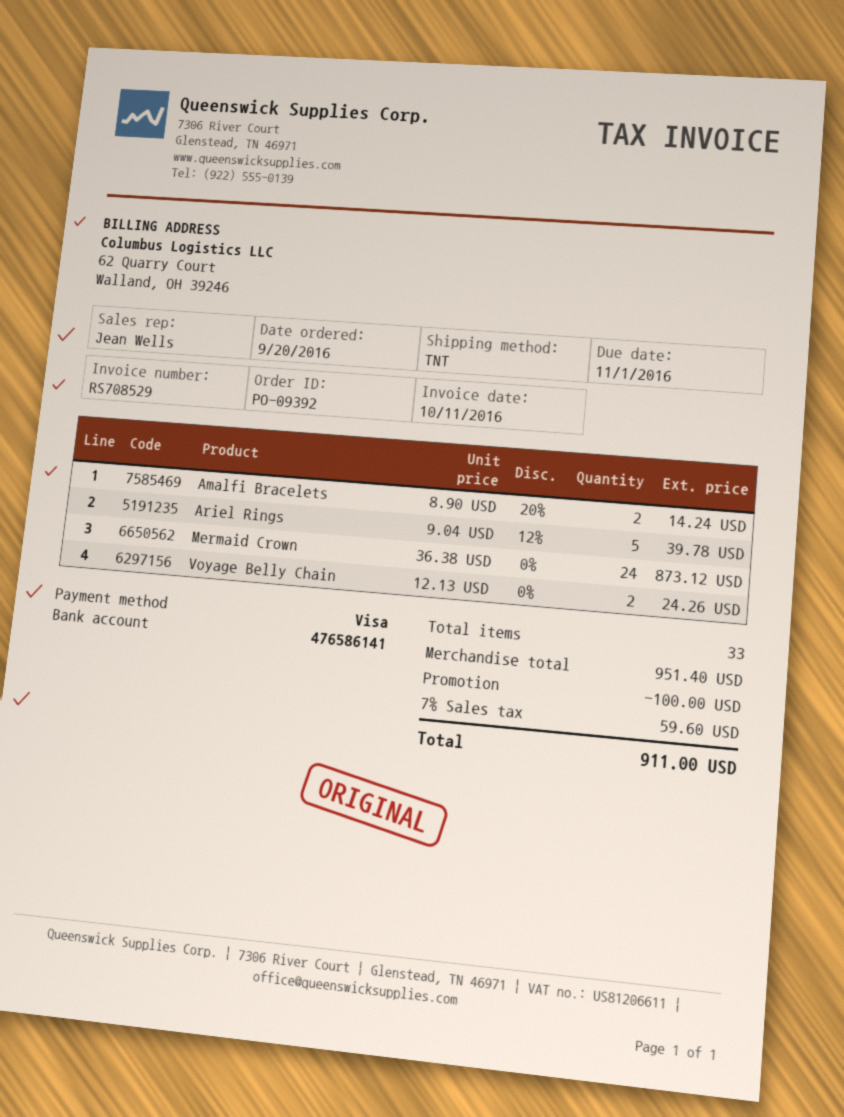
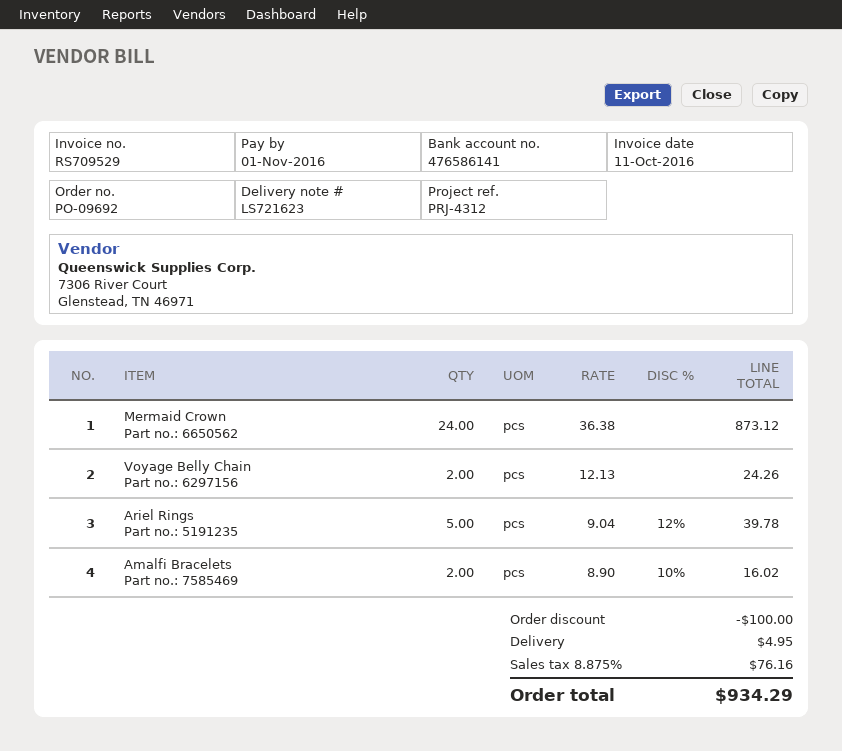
order number: PO-09392 -> PO-09692
invoice number: RS708529 -> RS709529
Amalfi Bracelets: 2 x 8.90 - 20% = 14.24 -> 2 x 8.90 - 10% = 16.02
shipping: none -> 4.95
tax: 7% = 59.60 -> 8.875% = 76.16
total: 911.00 -> 934.29

